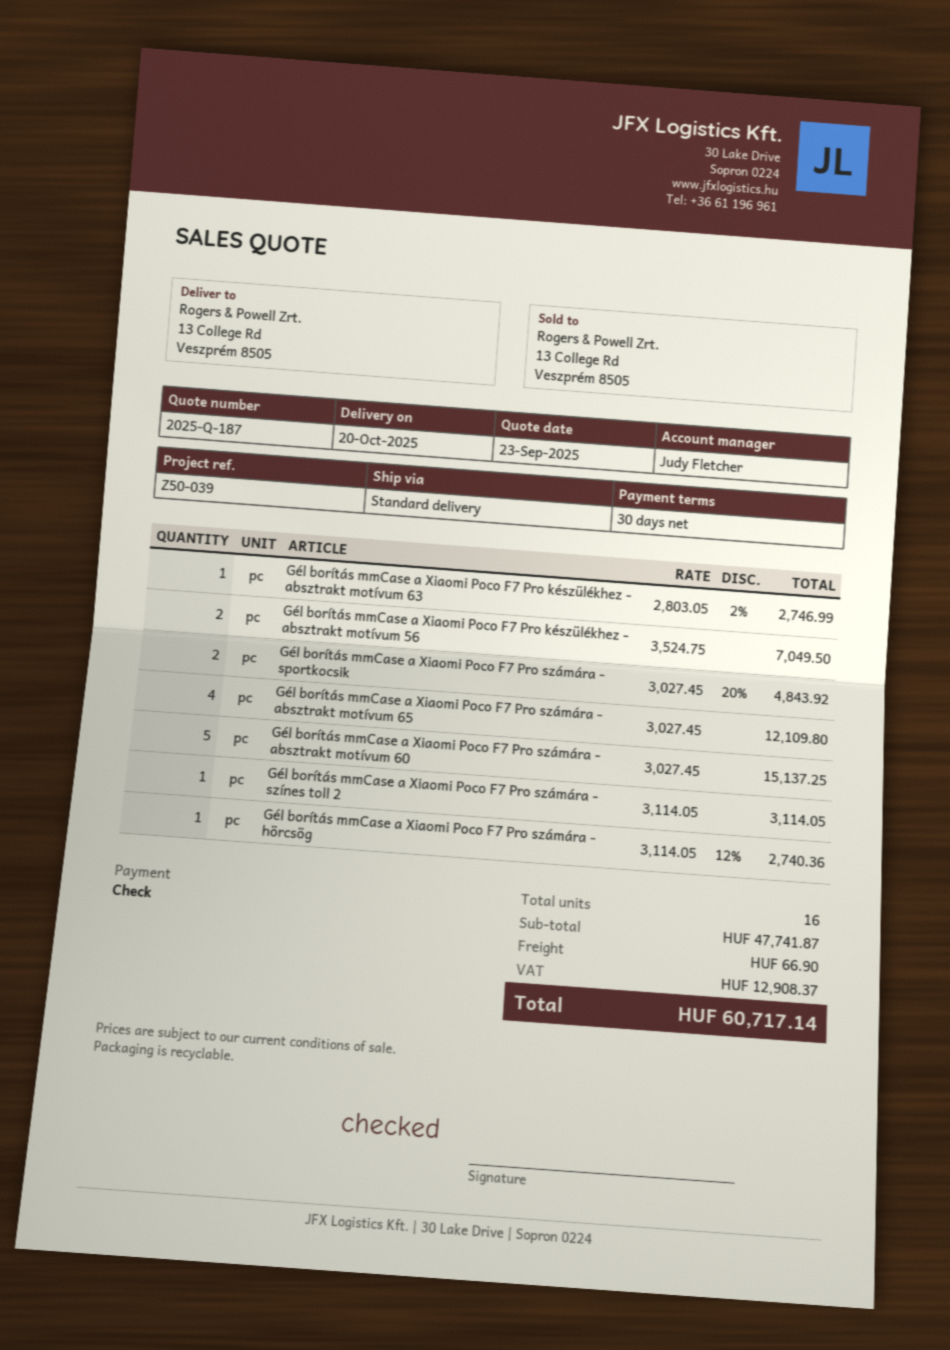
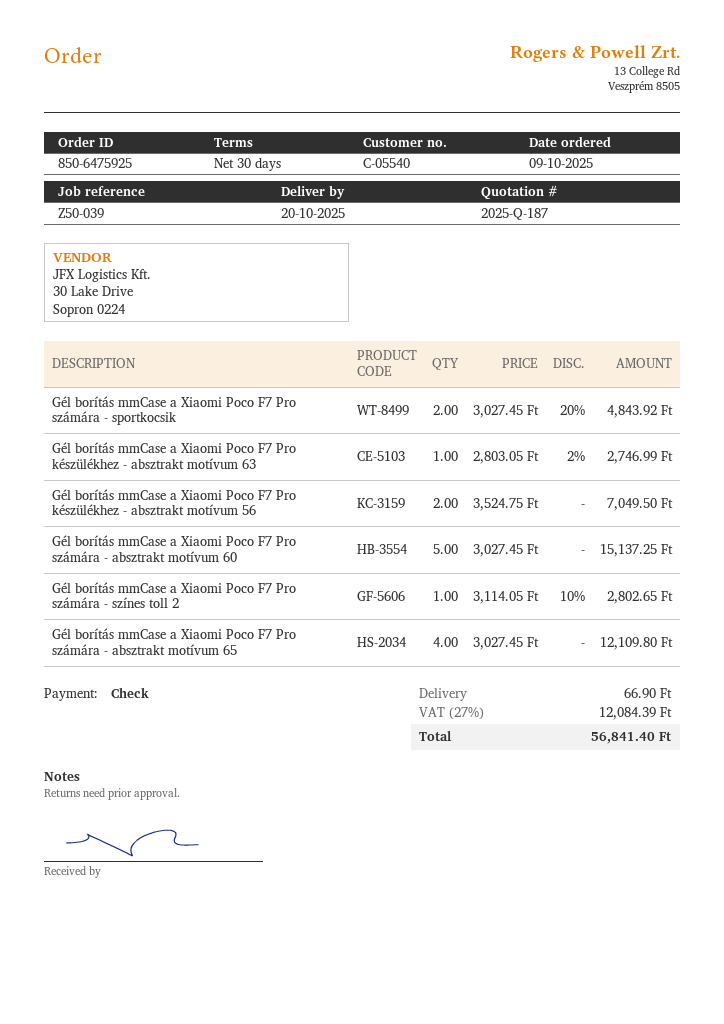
Gél borítás mmCase a Xiaomi Poco F7 Pro számára - színes toll 2: 1 x 3114.05 = 3114.05 -> 1 x 3114.05 - 10% = 2802.65
Gél borítás mmCase a Xiaomi Poco F7 Pro számára - hörcsög: 1 x 3114.05 - 12% = 2740.36 -> none
tax: 12908.37 -> 12084.39
total: 60717.14 -> 56841.40

